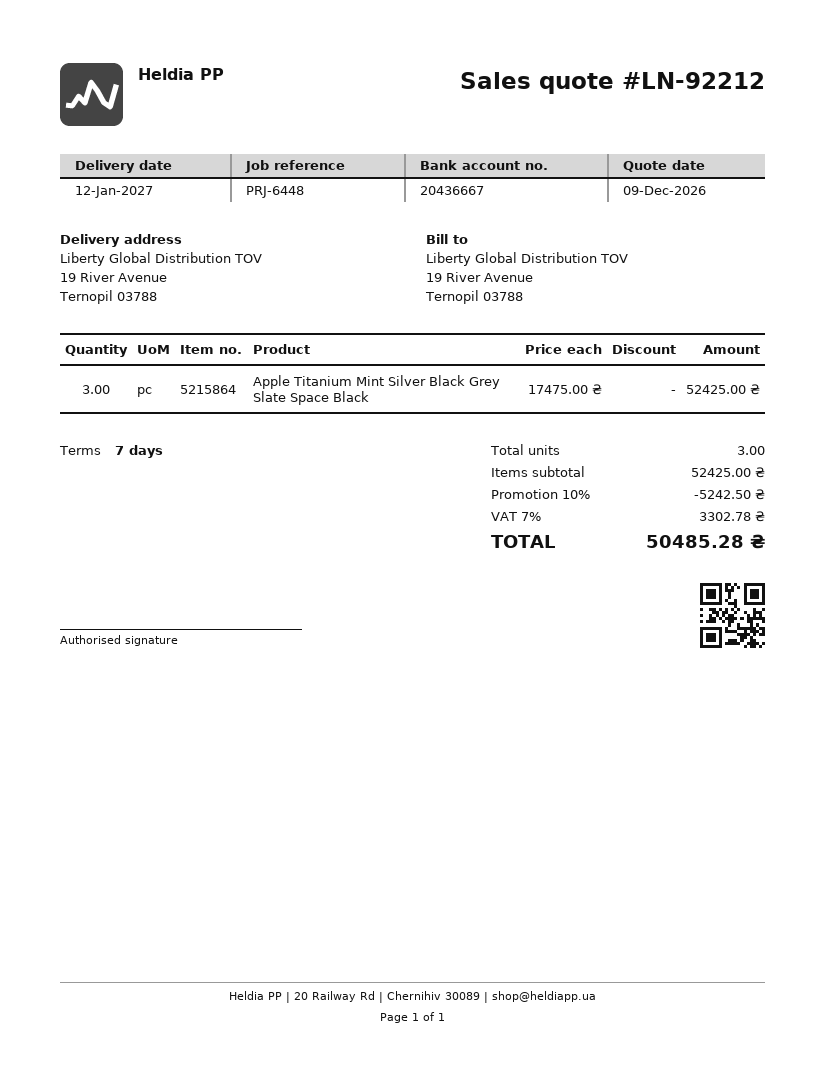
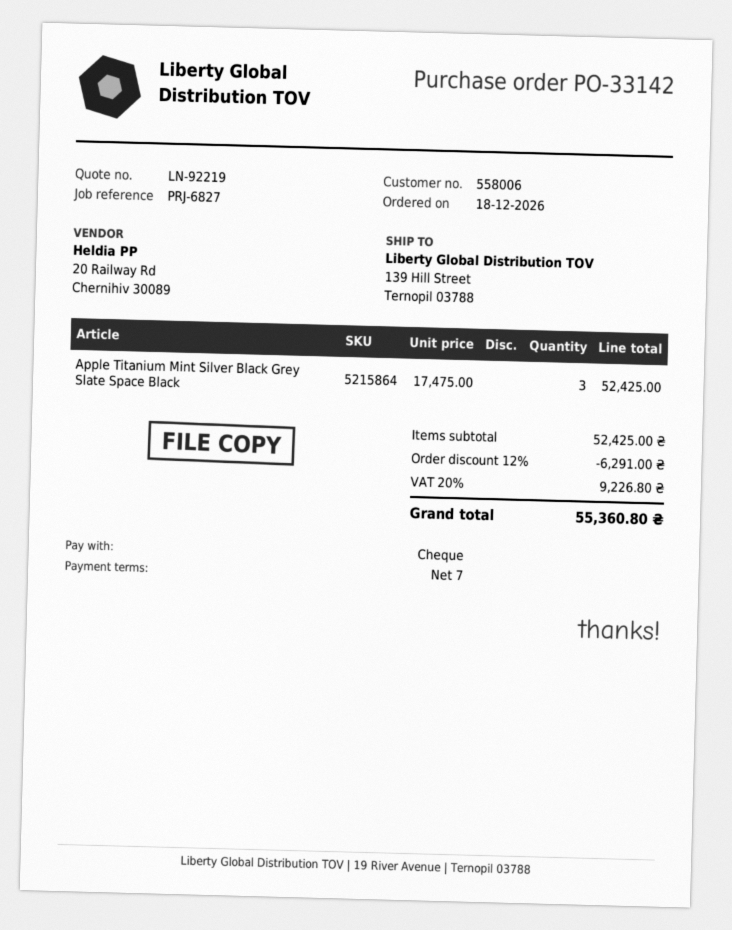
quote number: LN-92212 -> LN-92219
reference: PRJ-6448 -> PRJ-6827
ship to: 19 River Avenue, Ternopil 03788 -> 139 Hill Street, Ternopil 03788
discount: 10% = 5242.50 -> 12% = 6291.00
tax: 7% = 3302.78 -> 20% = 9226.80
total: 50485.28 -> 55360.80

